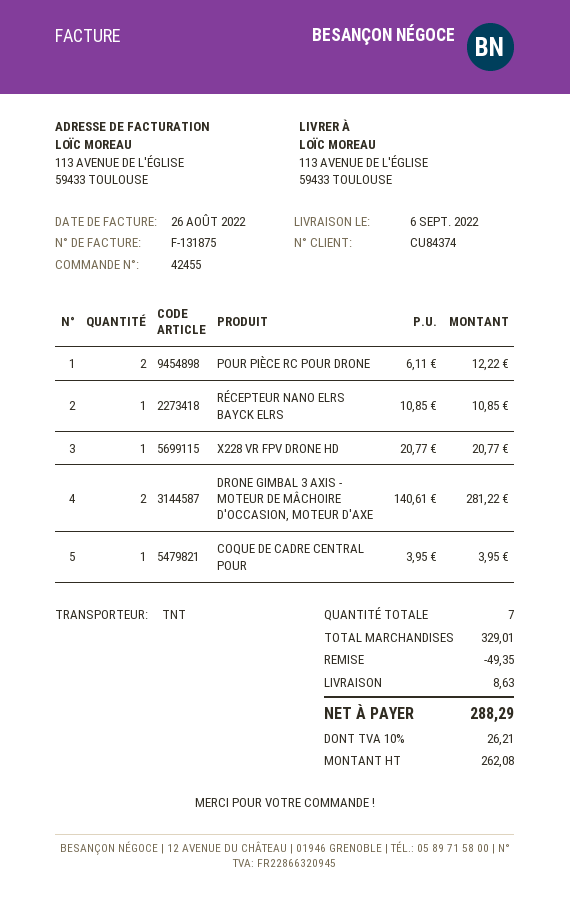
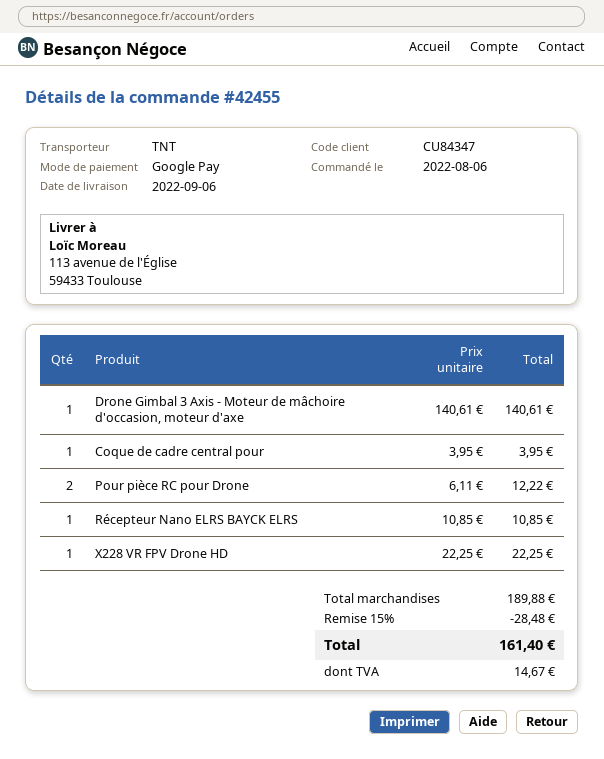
customer number: CU84374 -> CU84347
X228 VR FPV DRONE HD: 1 x 20.77 = 20.77 -> 1 x 22.25 = 22.25
DRONE GIMBAL 3 AXIS - MOTEUR DE MÂCHOIRE D'OCCASION, MOTEUR D'AXE: 2 x 140.61 = 281.22 -> 1 x 140.61 = 140.61
subtotal: 329.01 -> 189.88
discount: 49.35 -> 28.48
shipping: 8.63 -> none
tax: 26.21 -> 14.67
total: 288.29 -> 161.40

